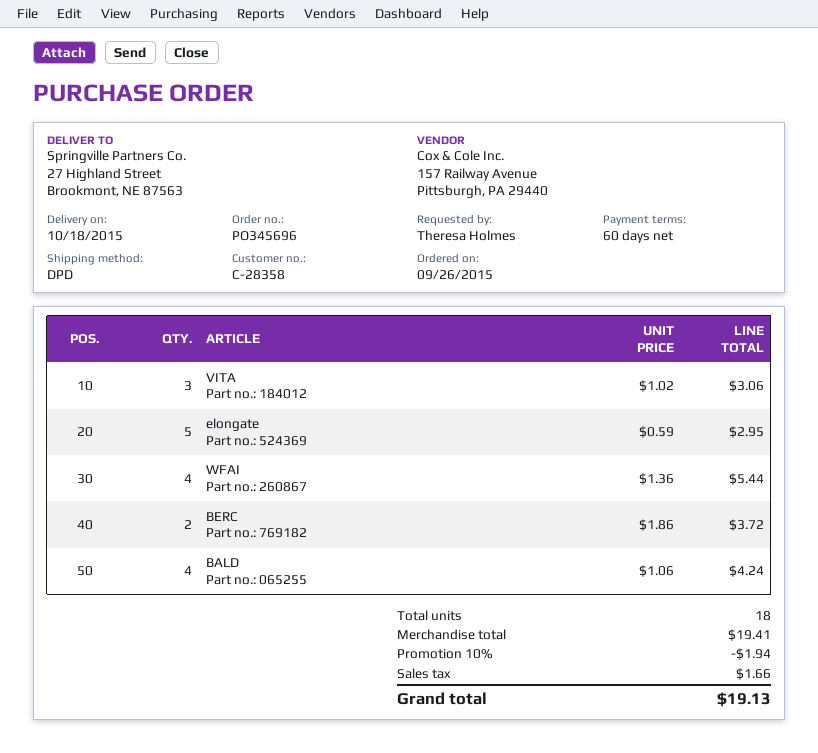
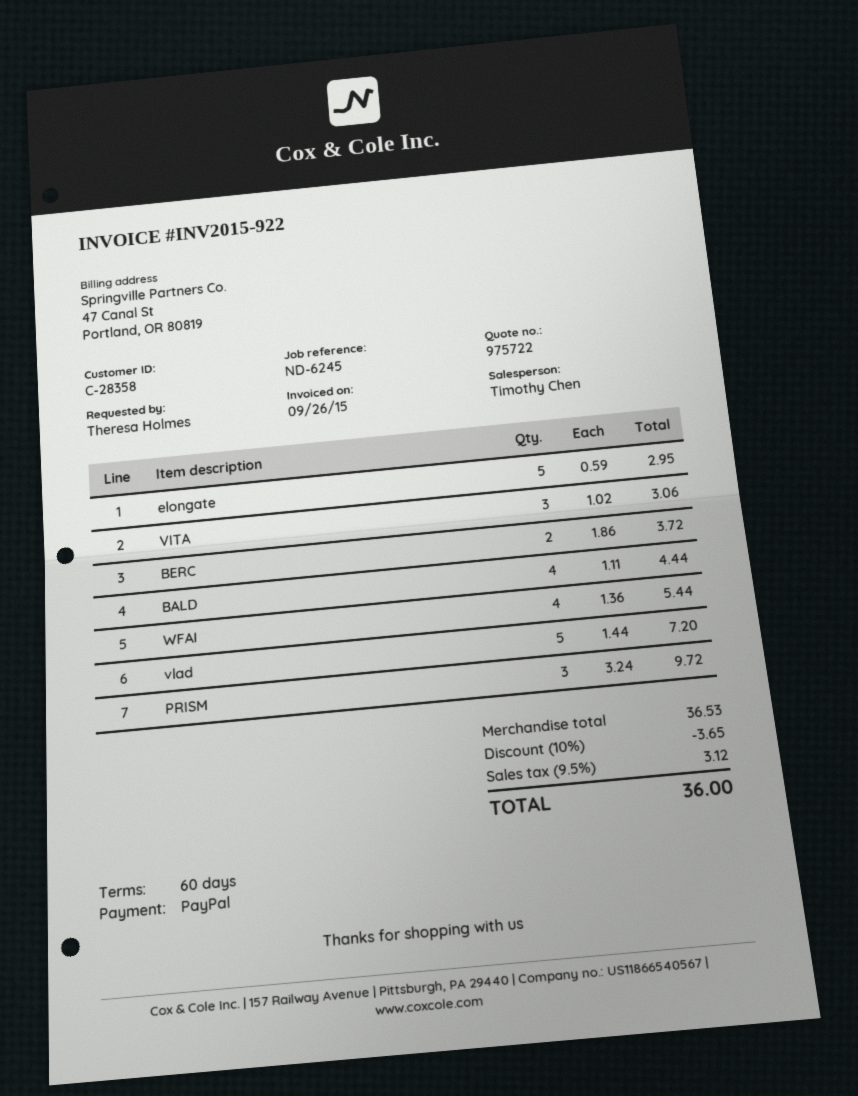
BALD: 4 x 1.06 = 4.24 -> 4 x 1.11 = 4.44
vlad: none -> 5 x 1.44 = 7.20
PRISM: none -> 3 x 3.24 = 9.72
subtotal: 19.41 -> 36.53
discount: 10% = 1.94 -> 10% = 3.65
tax: 1.66 -> 3.12
total: 19.13 -> 36.00

